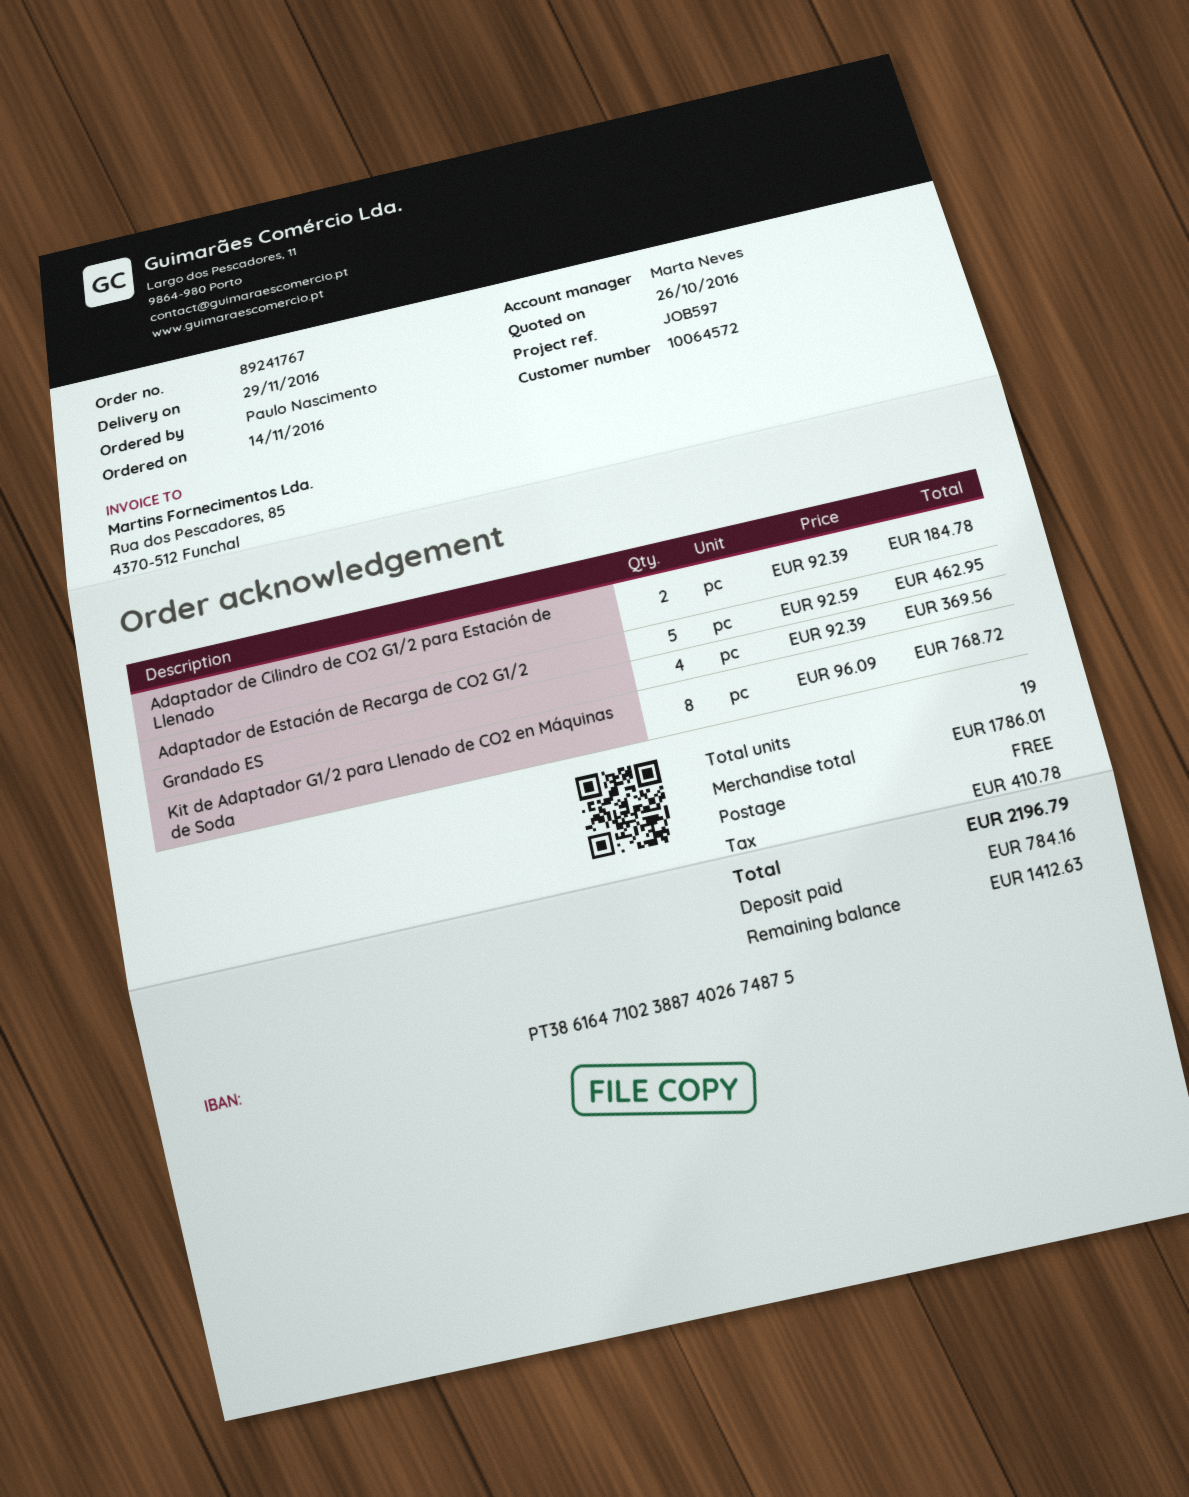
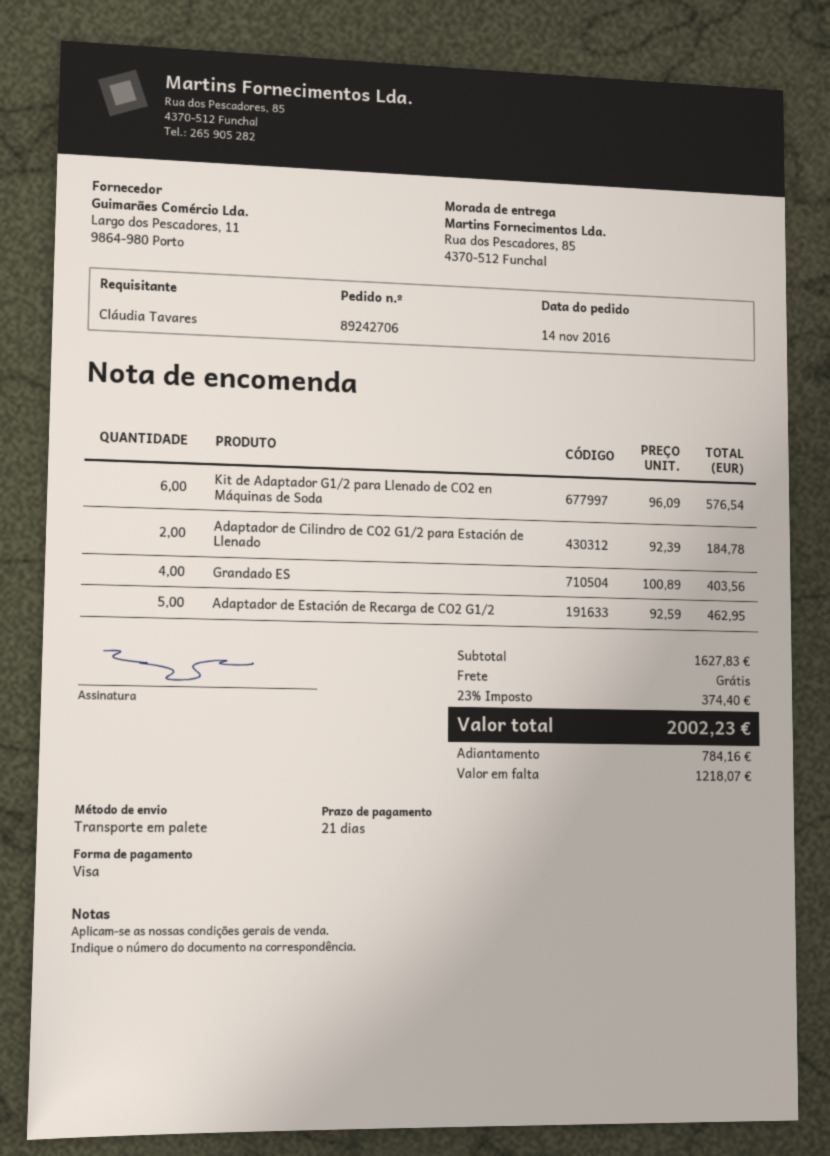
order number: 89241767 -> 89242706
ordered by: Paulo Nascimento -> Cláudia Tavares
Grandado ES: 4 x 92.39 = 369.56 -> 4 x 100.89 = 403.56
Kit de Adaptador G1/2 para Llenado de CO2 en Máquinas de Soda: 8 x 96.09 = 768.72 -> 6 x 96.09 = 576.54
subtotal: 1786.01 -> 1627.83
tax: 410.78 -> 374.40
total: 2196.79 -> 2002.23
balance: 1412.63 -> 1218.07

